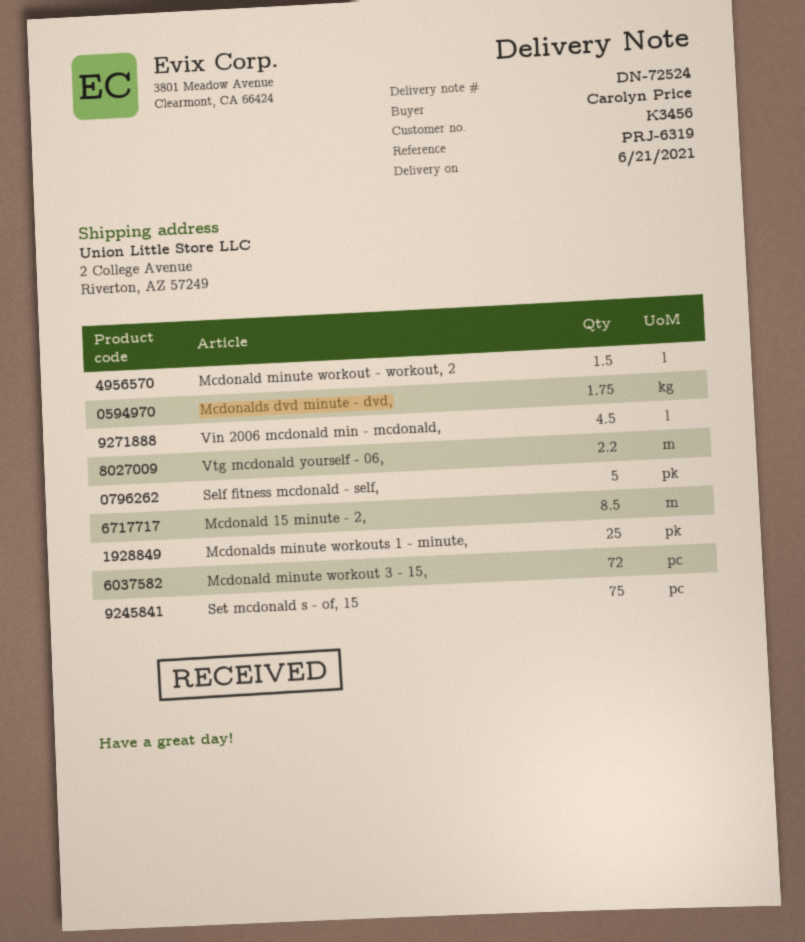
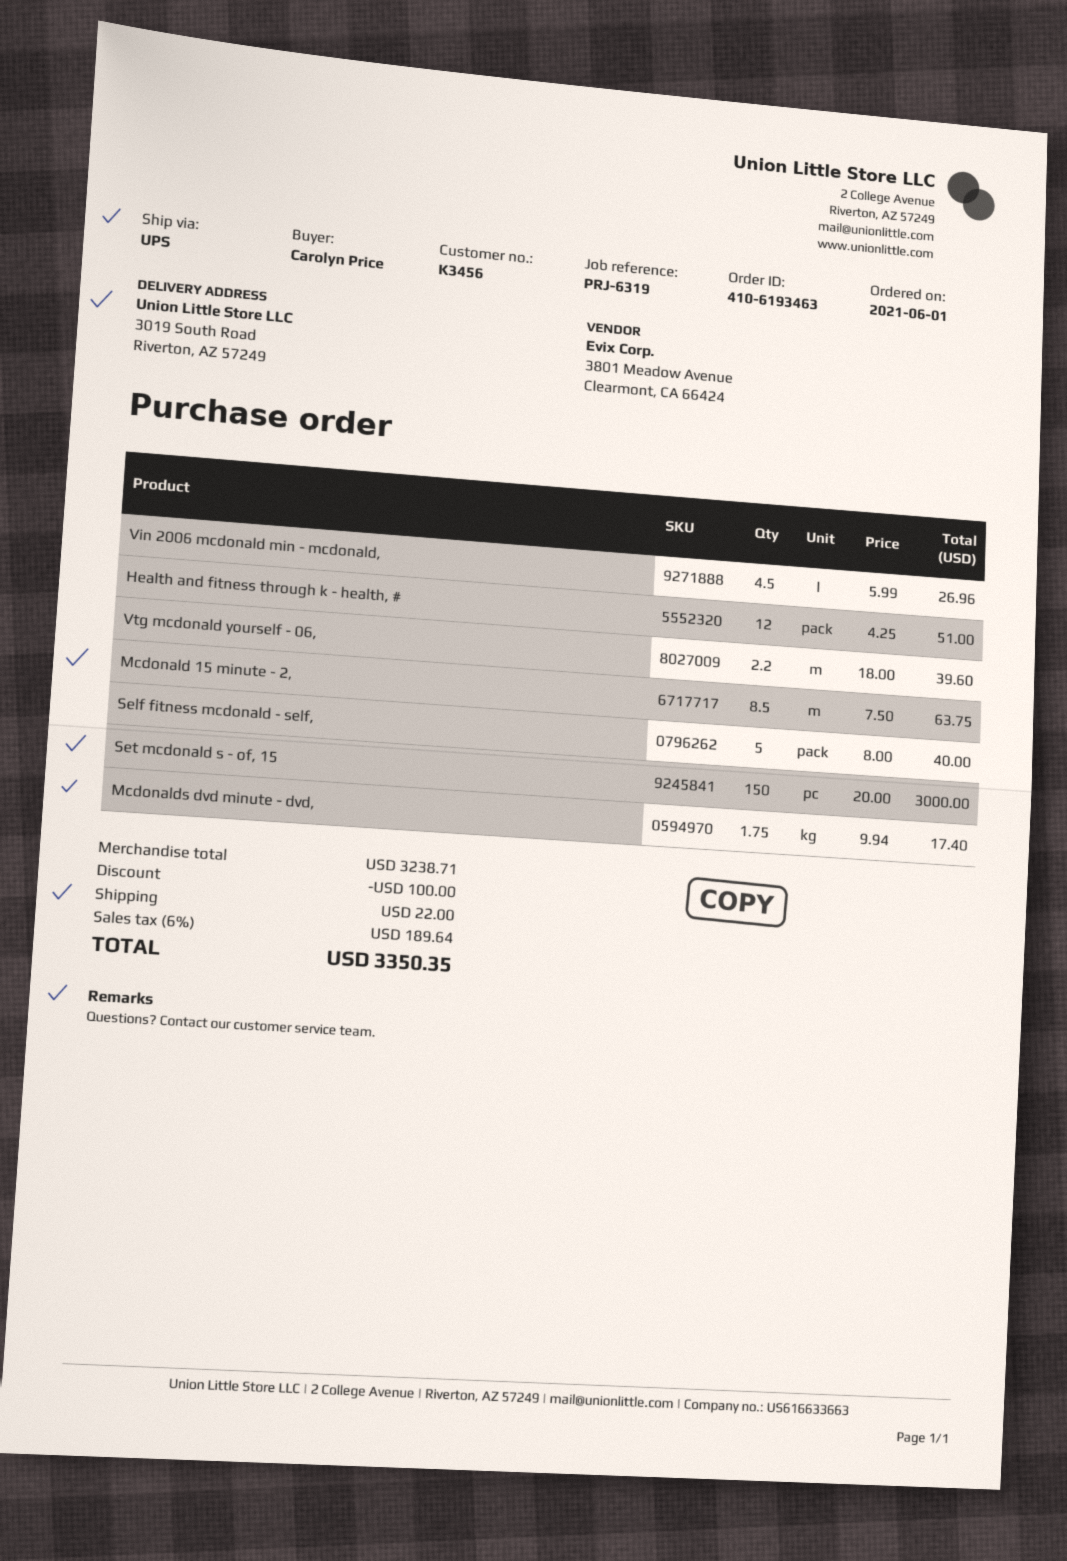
ship to: 2 College Avenue, Riverton, AZ 57249 -> 3019 South Road, Riverton, AZ 57249
Mcdonald minute workout - workout, 2: 1.5 -> none
Mcdonalds minute workouts 1 - minute,: 25 -> none
Mcdonald minute workout 3 - 15,: 72 -> none
Set mcdonald s - of, 15: 75 -> 150
Health and fitness through k - health, #: none -> 12

